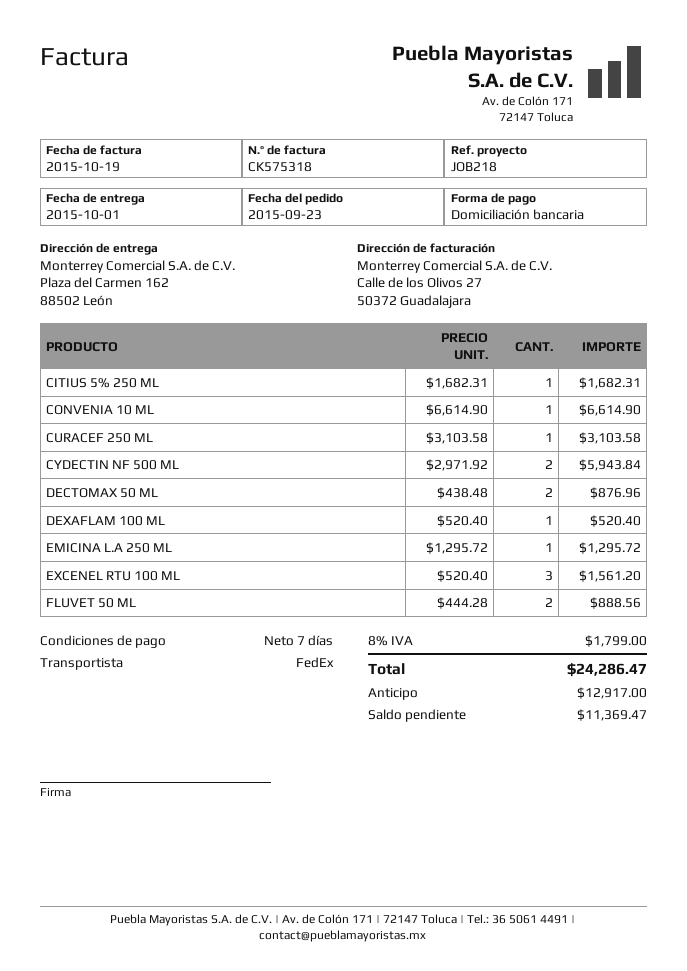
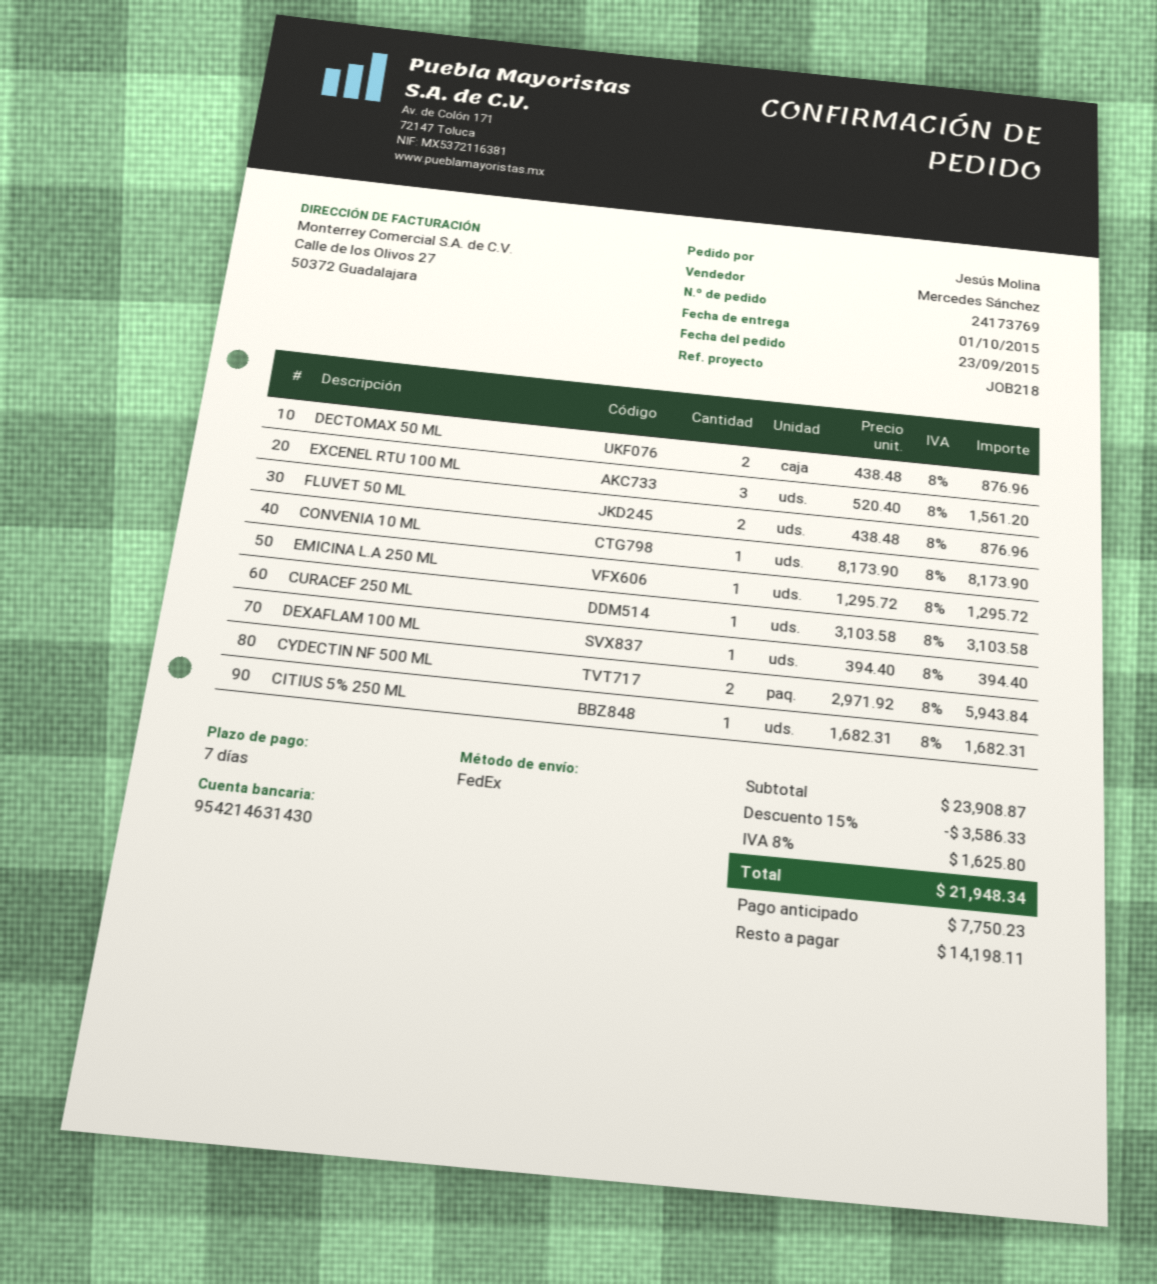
CONVENIA 10 ML: 1 x 6614.90 = 6614.90 -> 1 x 8173.90 = 8173.90
DEXAFLAM 100 ML: 1 x 520.40 = 520.40 -> 1 x 394.40 = 394.40
FLUVET 50 ML: 2 x 444.28 = 888.56 -> 2 x 438.48 = 876.96
discount: none -> 15% = 3586.33
tax: 8% = 1799.00 -> 8% = 1625.80
total: 24286.47 -> 21948.34
deposit: 12917.00 -> 7750.23
balance: 11369.47 -> 14198.11

